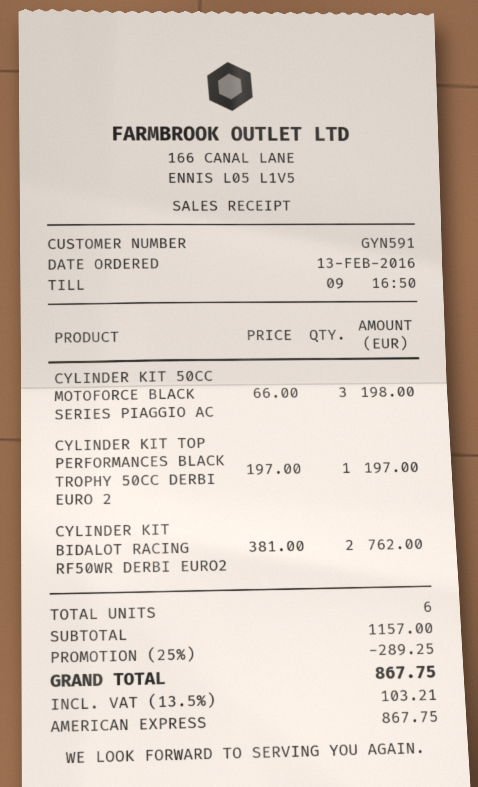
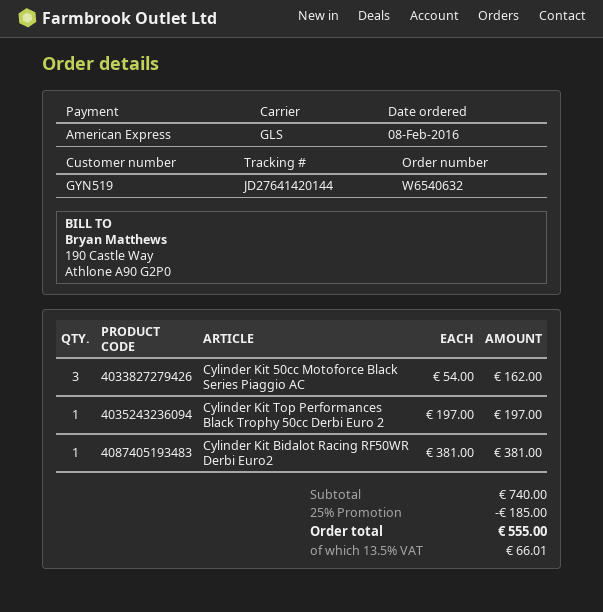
order date: 2016-02-13 -> 2016-02-08
customer number: GYN591 -> GYN519
CYLINDER KIT 50CC MOTOFORCE BLACK SERIES PIAGGIO AC: 3 x 66.00 = 198.00 -> 3 x 54.00 = 162.00
CYLINDER KIT BIDALOT RACING RF50WR DERBI EURO2: 2 x 381.00 = 762.00 -> 1 x 381.00 = 381.00
subtotal: 1157.00 -> 740.00
discount: 25% = 289.25 -> 25% = 185.00
tax: 13.5% = 103.21 -> 13.5% = 66.01
total: 867.75 -> 555.00

